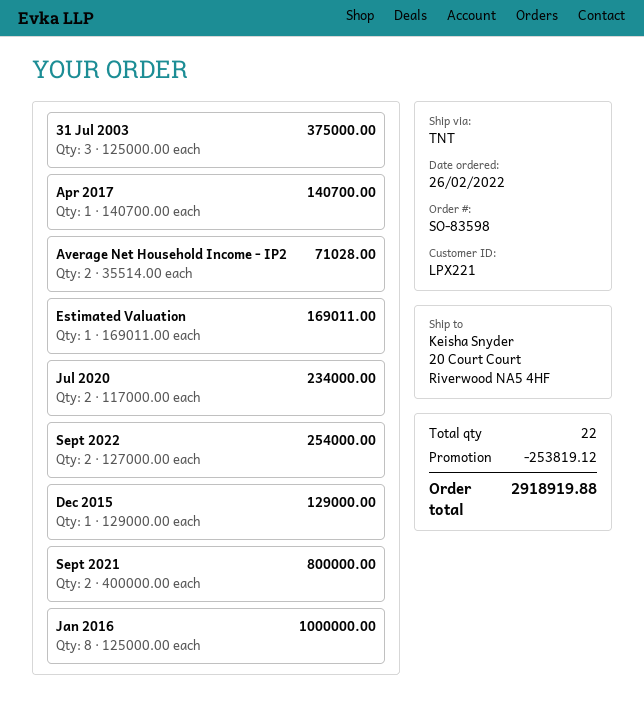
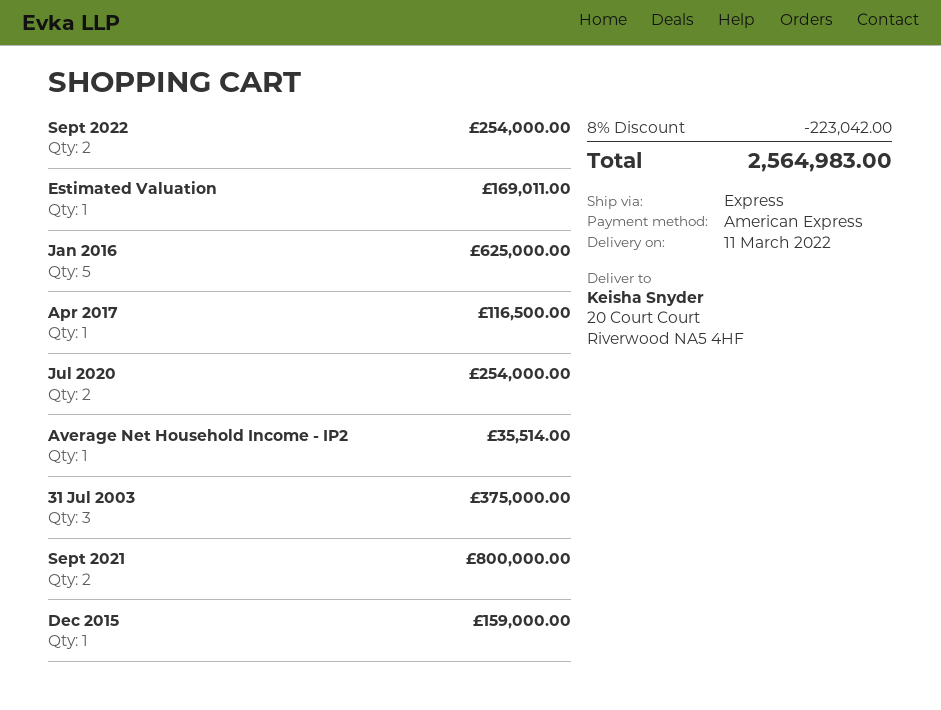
shipping method: TNT -> express
Apr 2017: 1 for 140700.00 -> 1 for 116500.00
Average Net Household Income - IP2: 2 for 71028.00 -> 1 for 35514.00
Jul 2020: 2 for 234000.00 -> 2 for 254000.00
Dec 2015: 1 for 129000.00 -> 1 for 159000.00
Jan 2016: 8 for 1000000.00 -> 5 for 625000.00
discount: 253819.12 -> 223042.00
total: 2918919.88 -> 2564983.00

